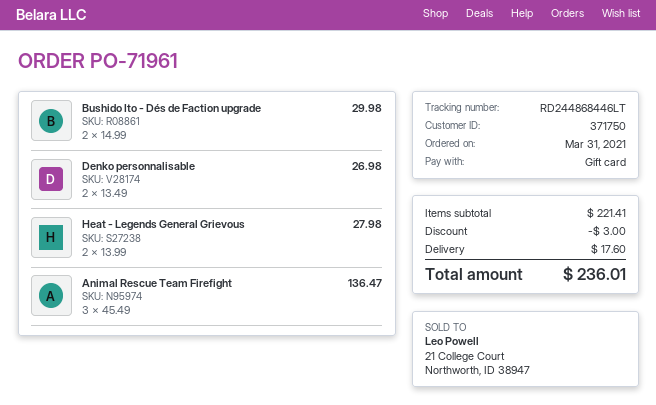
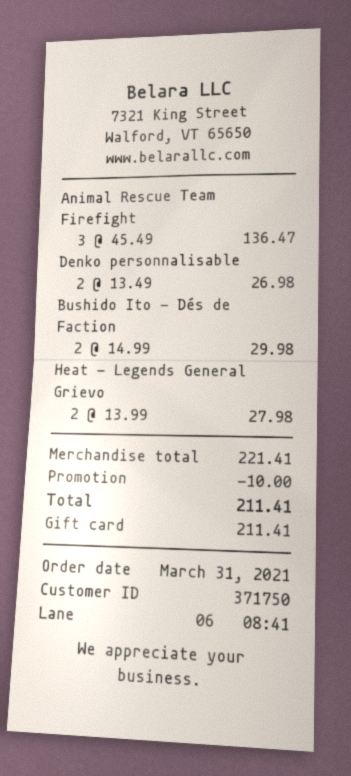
discount: 3.00 -> 10.00
shipping: 17.60 -> none
total: 236.01 -> 211.41

